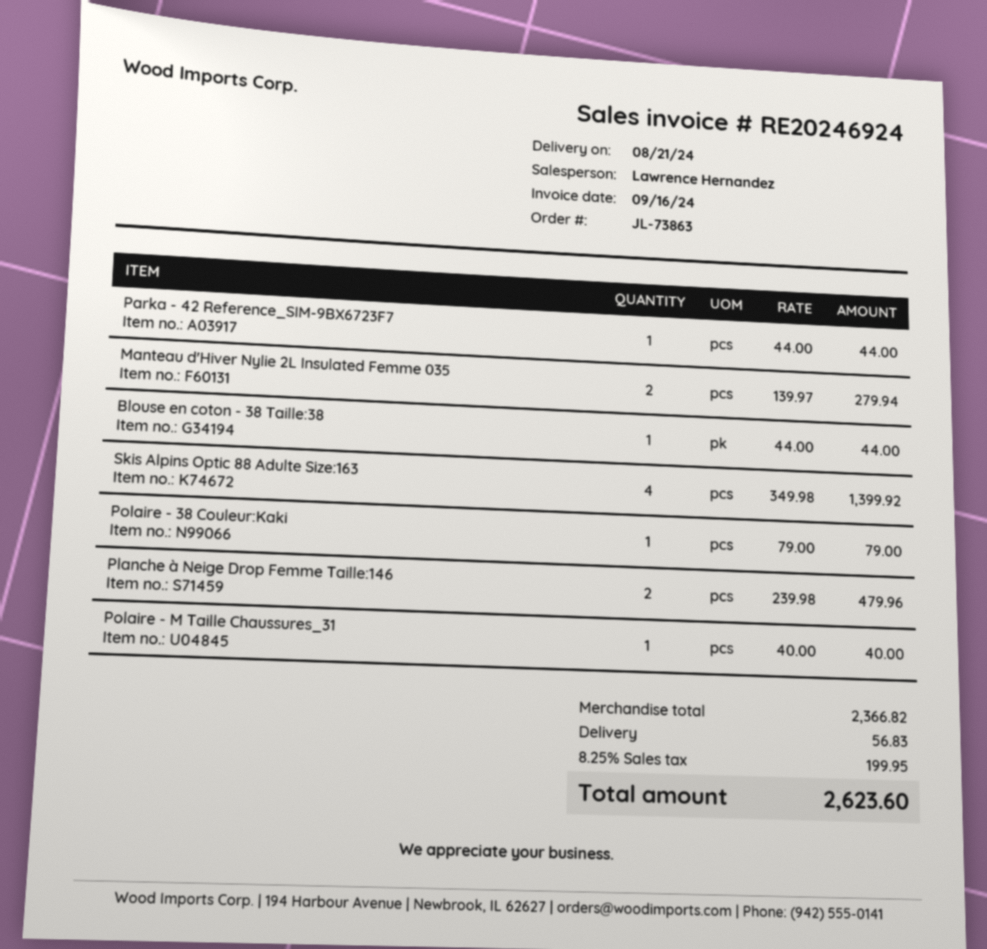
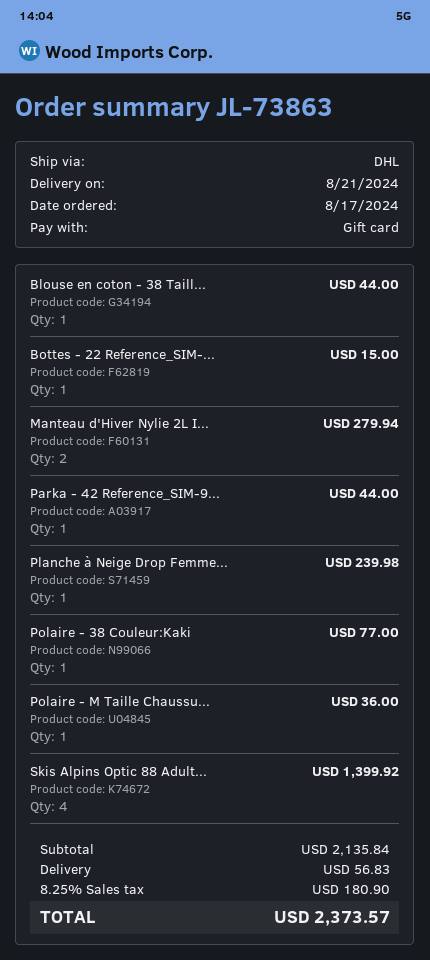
Polaire - 38 Couleur:Kaki: 1 for 79.00 -> 1 for 77.00
Planche à Neige Drop Femme Taille:146: 2 for 479.96 -> 1 for 239.98
Polaire - M Taille Chaussures_31: 1 for 40.00 -> 1 for 36.00
Bottes - 22 Reference_SIM-...: none -> 1 for 15.00
subtotal: 2366.82 -> 2135.84
tax: 8.25% = 199.95 -> 8.25% = 180.90
total: 2623.60 -> 2373.57

